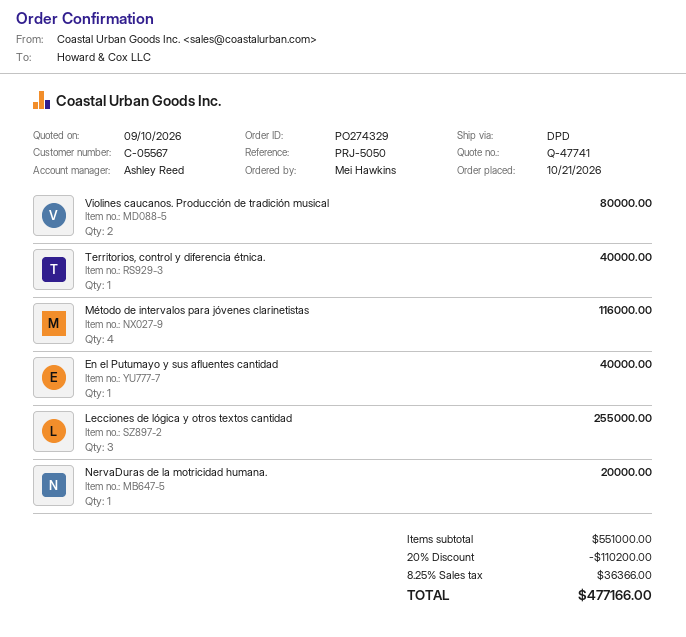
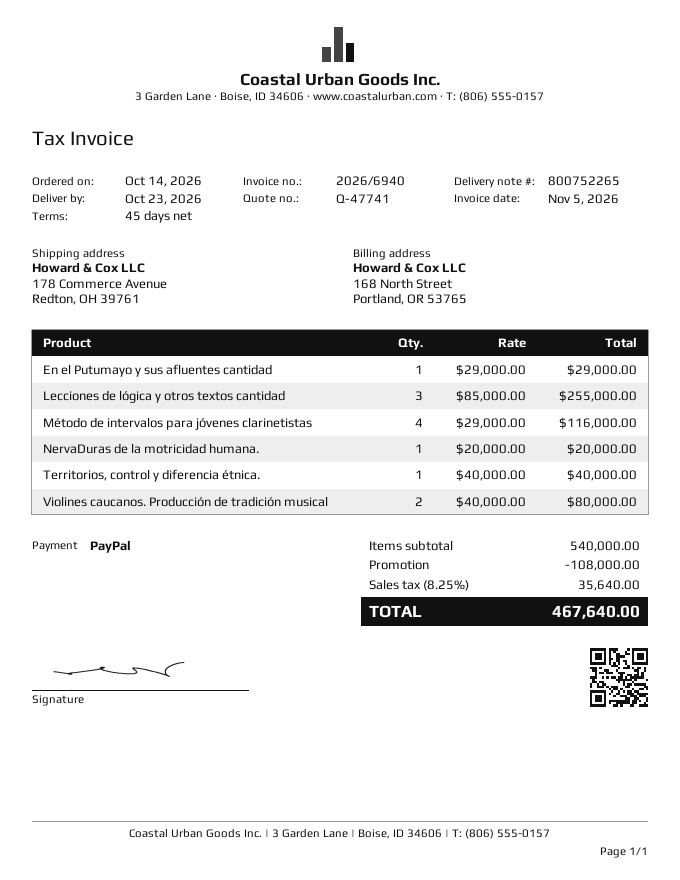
order date: 2026-10-21 -> 2026-10-14
En el Putumayo y sus afluentes cantidad: 1 for 40000.00 -> 1 for 29000.00
subtotal: 551000.00 -> 540000.00
discount: 110200.00 -> 108000.00
tax: 8.25% = 36366.00 -> 8.25% = 35640.00
total: 477166.00 -> 467640.00

